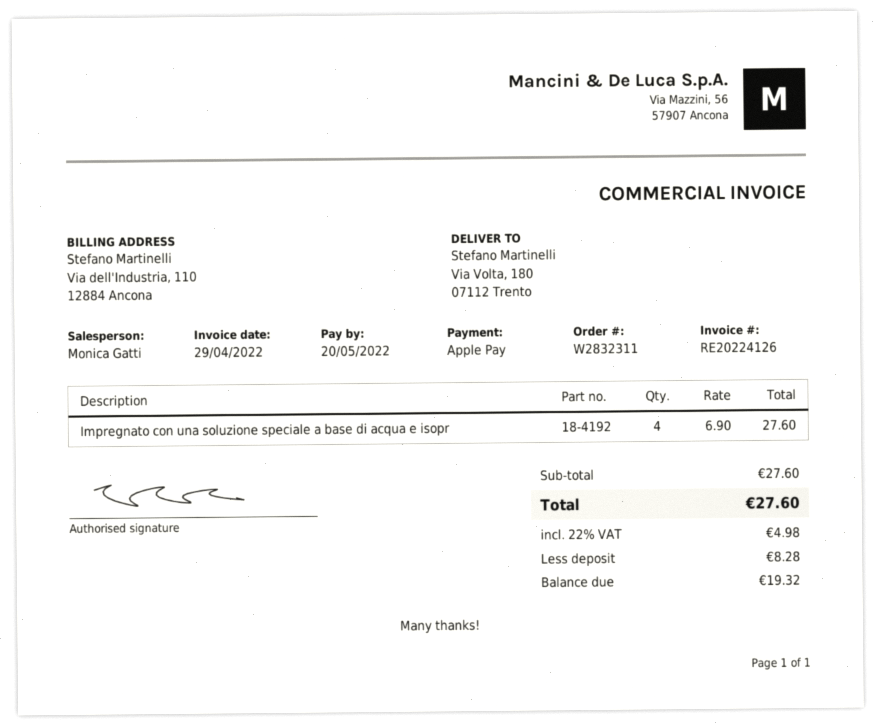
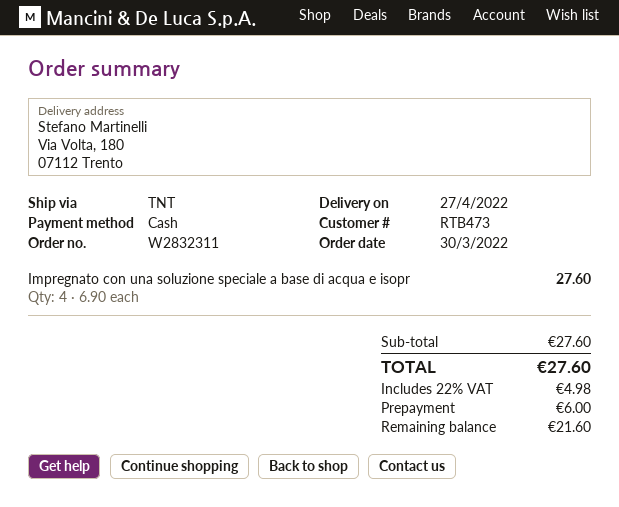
payment method: Apple Pay -> cash
deposit: 8.28 -> 6.00
balance: 19.32 -> 21.60

